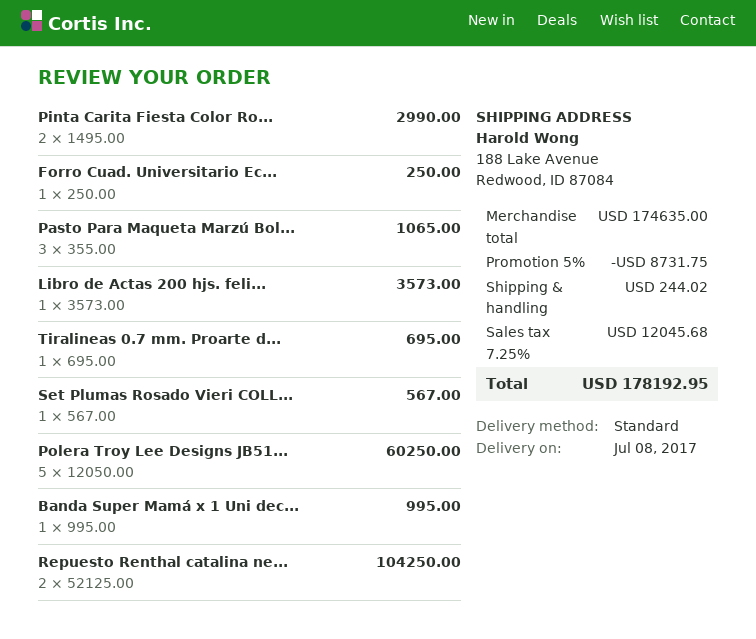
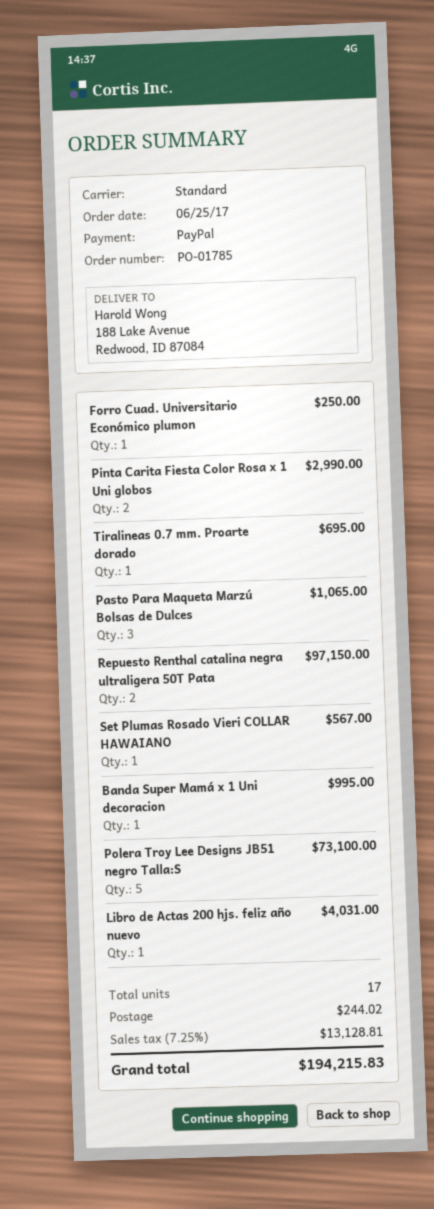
Libro de Actas 200 hjs. feli...: 1 for 3573.00 -> 1 for 4031.00
Polera Troy Lee Designs JB51...: 5 for 60250.00 -> 5 for 73100.00
Repuesto Renthal catalina ne...: 2 for 104250.00 -> 2 for 97150.00
discount: 5% = 8731.75 -> none
tax: 7.25% = 12045.68 -> 7.25% = 13128.81
total: 178192.95 -> 194215.83

